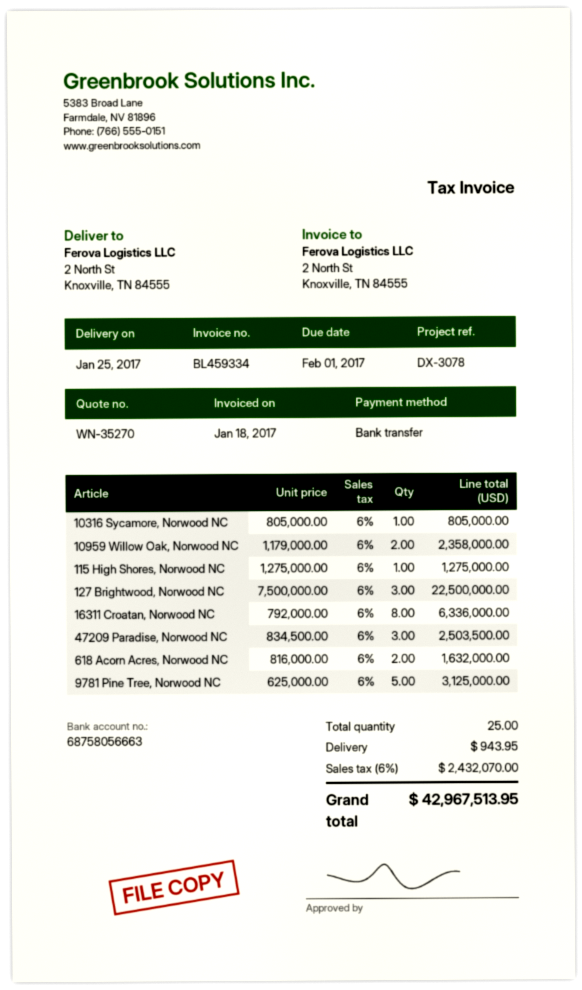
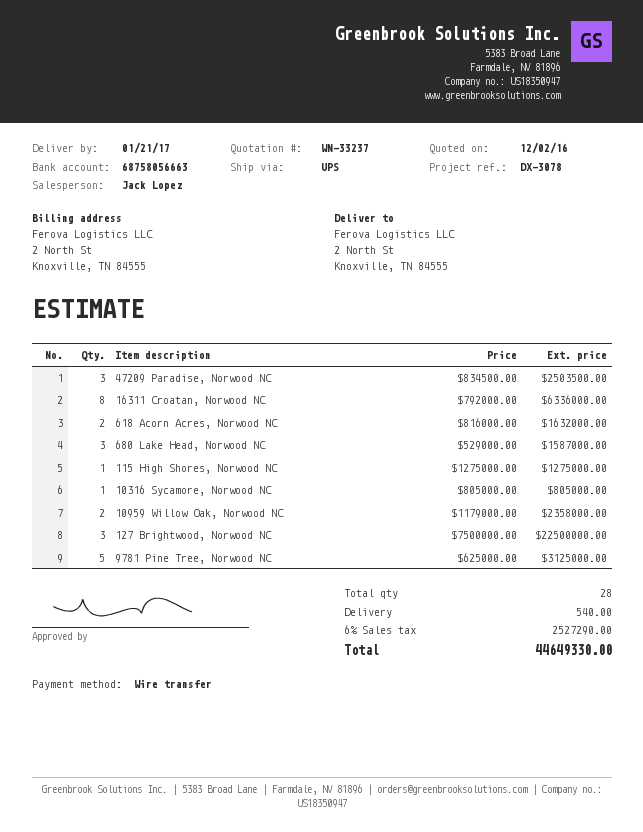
quote number: WN-35270 -> WN-33237
delivery date: 2017-01-25 -> 2017-01-21
680 Lake Head, Norwood NC: none -> 3 x 529000.00 = 1587000.00
total quantity: 25 -> 28
shipping: 943.95 -> 540.00
tax: 6% = 2432070.00 -> 6% = 2527290.00
total: 42967513.95 -> 44649330.00

